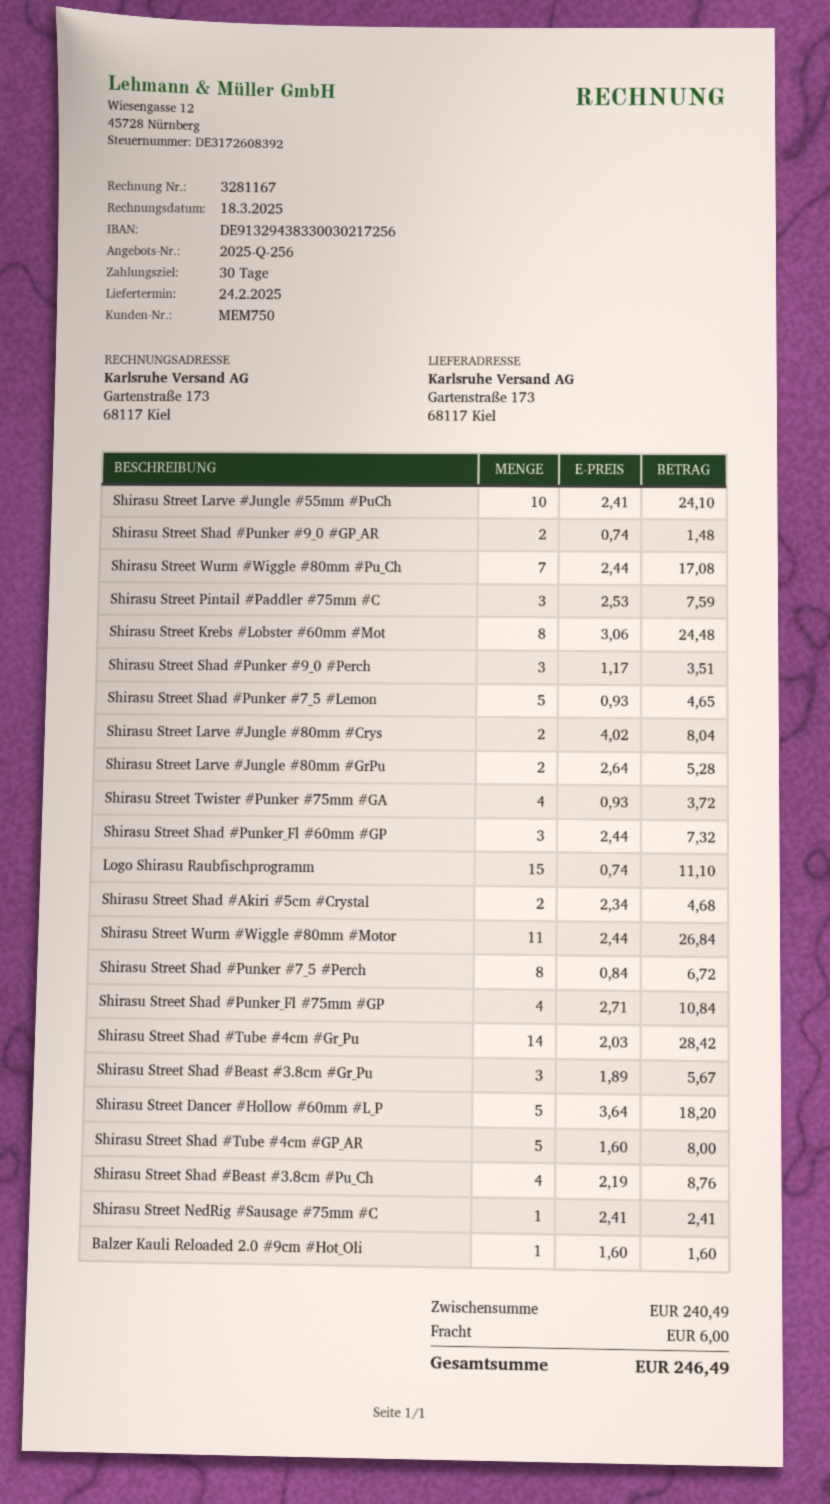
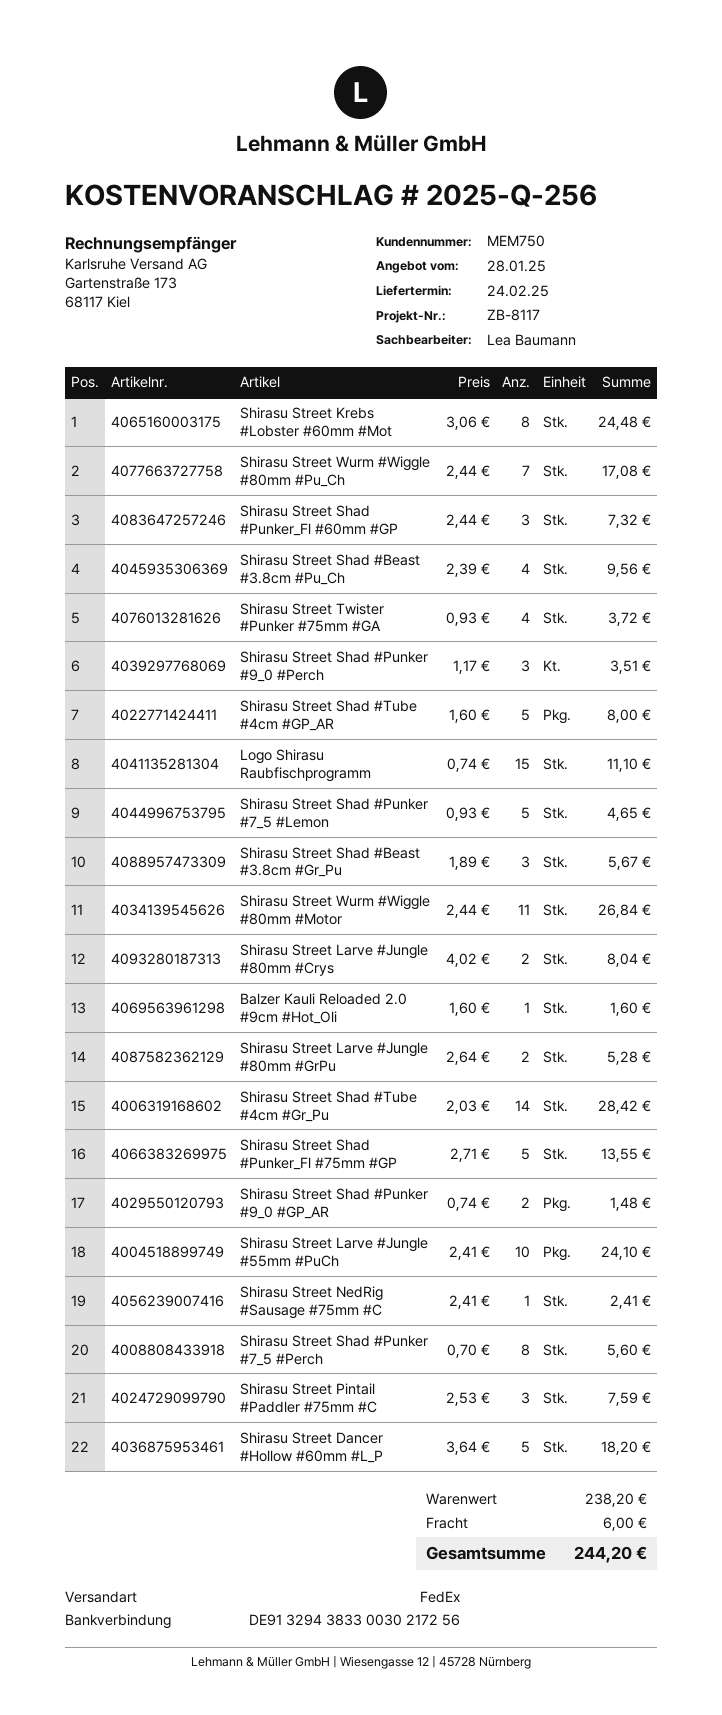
Shirasu Street Shad #Akiri #5cm #Crystal: 2 x 2.34 = 4.68 -> none
Shirasu Street Shad #Punker #7_5 #Perch: 8 x 0.84 = 6.72 -> 8 x 0.70 = 5.60
Shirasu Street Shad #Punker_Fl #75mm #GP: 4 x 2.71 = 10.84 -> 5 x 2.71 = 13.55
Shirasu Street Shad #Beast #3.8cm #Pu_Ch: 4 x 2.19 = 8.76 -> 4 x 2.39 = 9.56
subtotal: 240.49 -> 238.20
total: 246.49 -> 244.20

